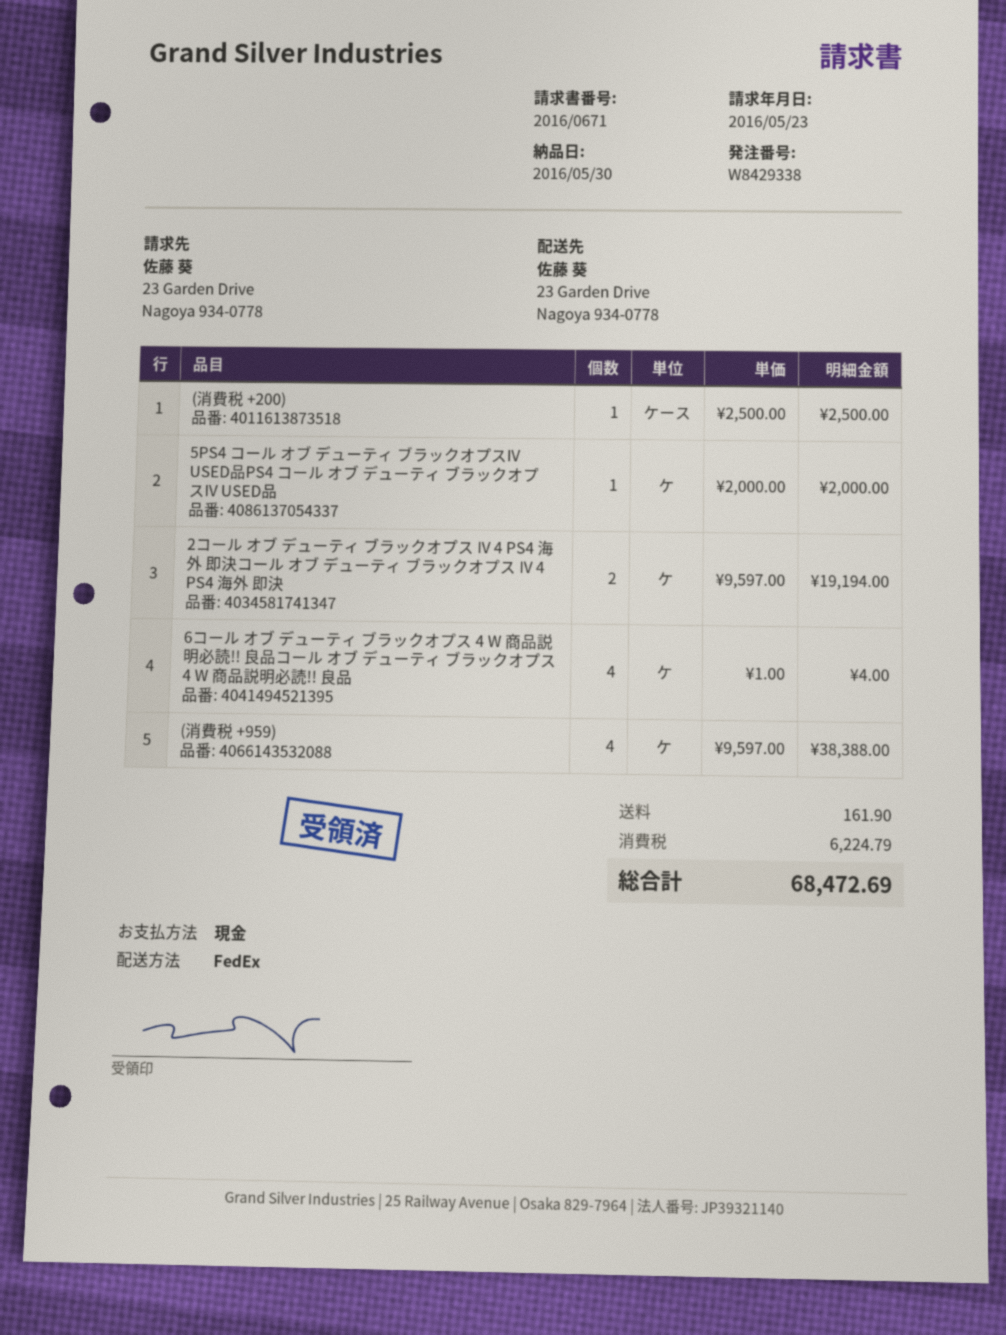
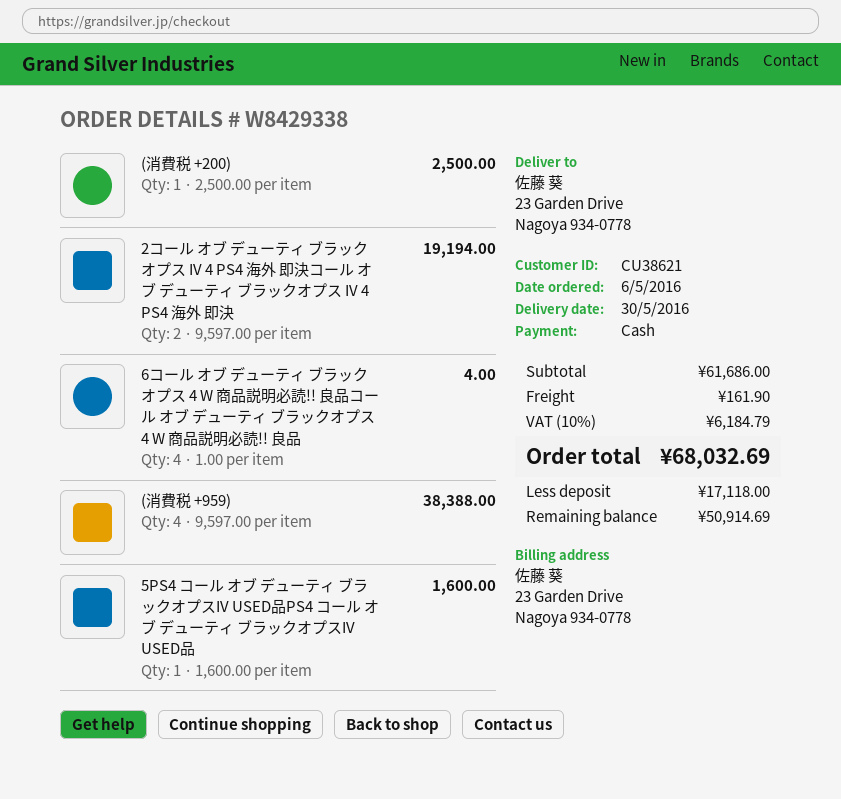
5PS4 コール オブ デューティ ブラックオプスIV USED品PS4 コール オブ デューティ ブラックオプスIV USED品: 1 x 2000.00 = 2000.00 -> 1 x 1600.00 = 1600.00
tax: 6224.79 -> 6184.79
total: 68472.69 -> 68032.69

